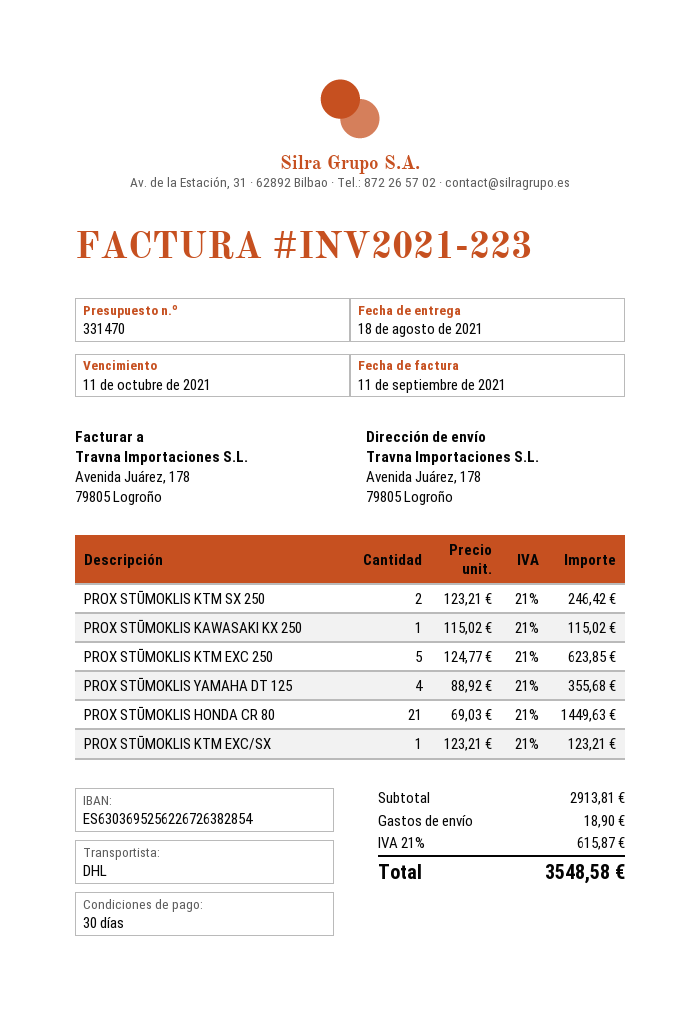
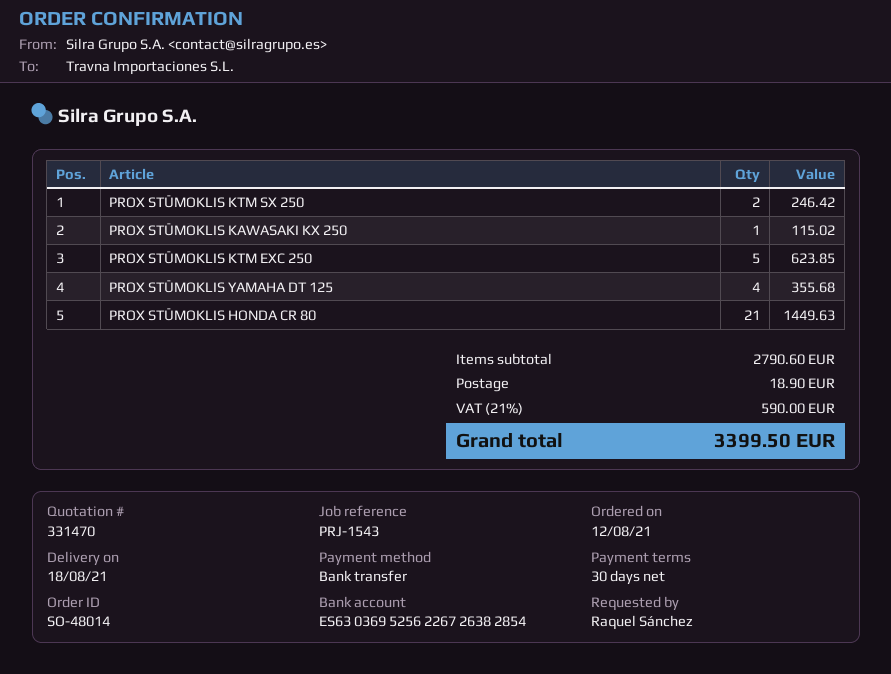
PROX STŪMOKLIS KTM EXC/SX: 1 for 123.21 -> none
subtotal: 2913.81 -> 2790.60
tax: 21% = 615.87 -> 21% = 590.00
total: 3548.58 -> 3399.50

